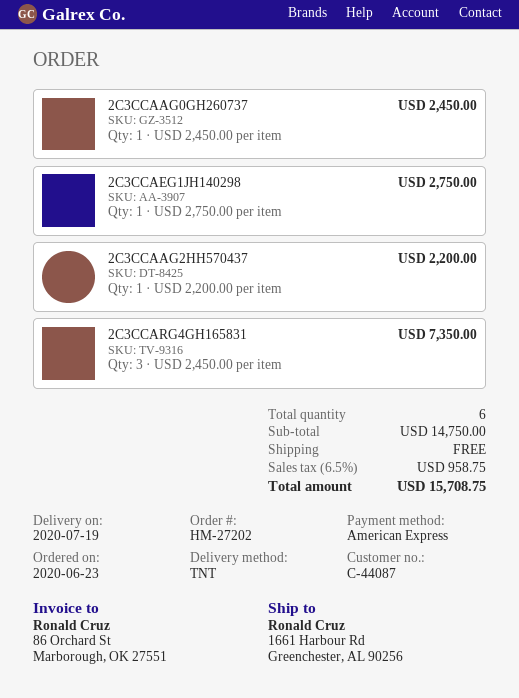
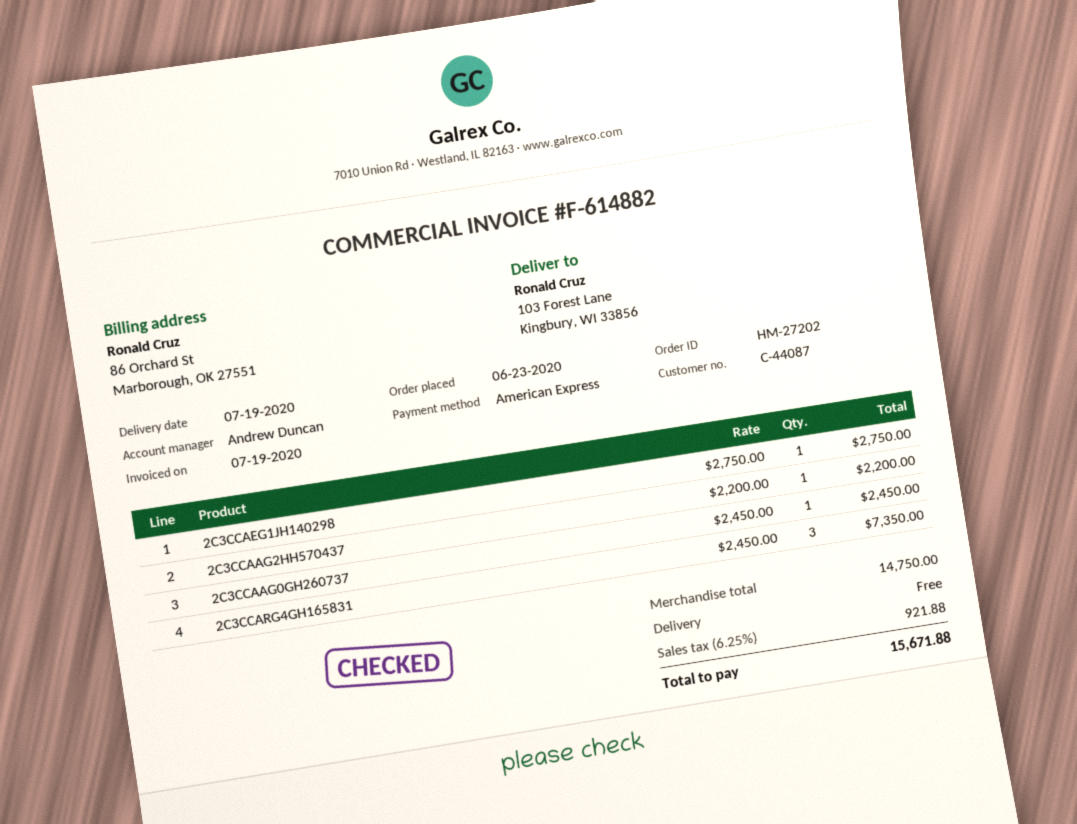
ship to: 1661 Harbour Rd, Greenchester, AL 90256 -> 103 Forest Lane, Kingbury, WI 33856
tax: 6.5% = 958.75 -> 6.25% = 921.88
total: 15708.75 -> 15671.88

